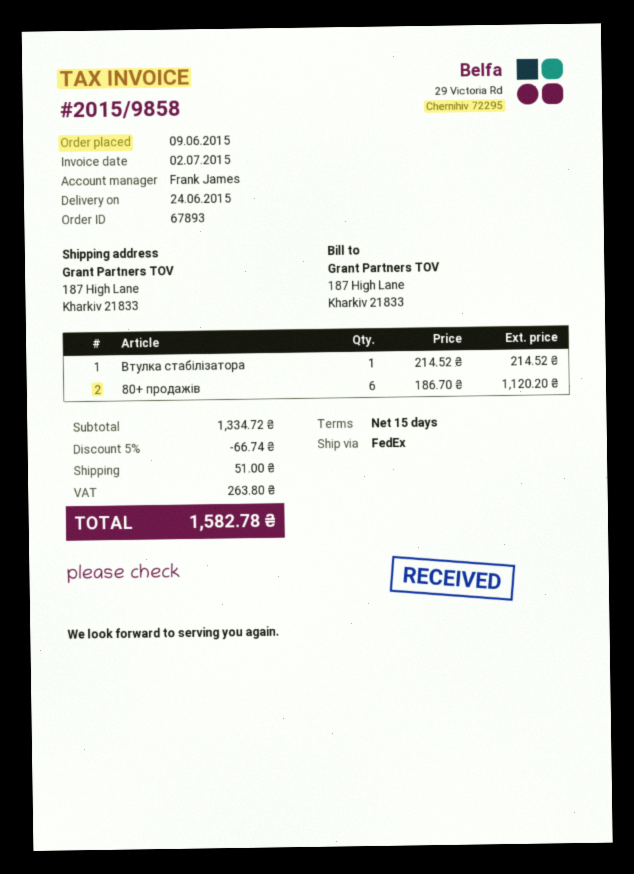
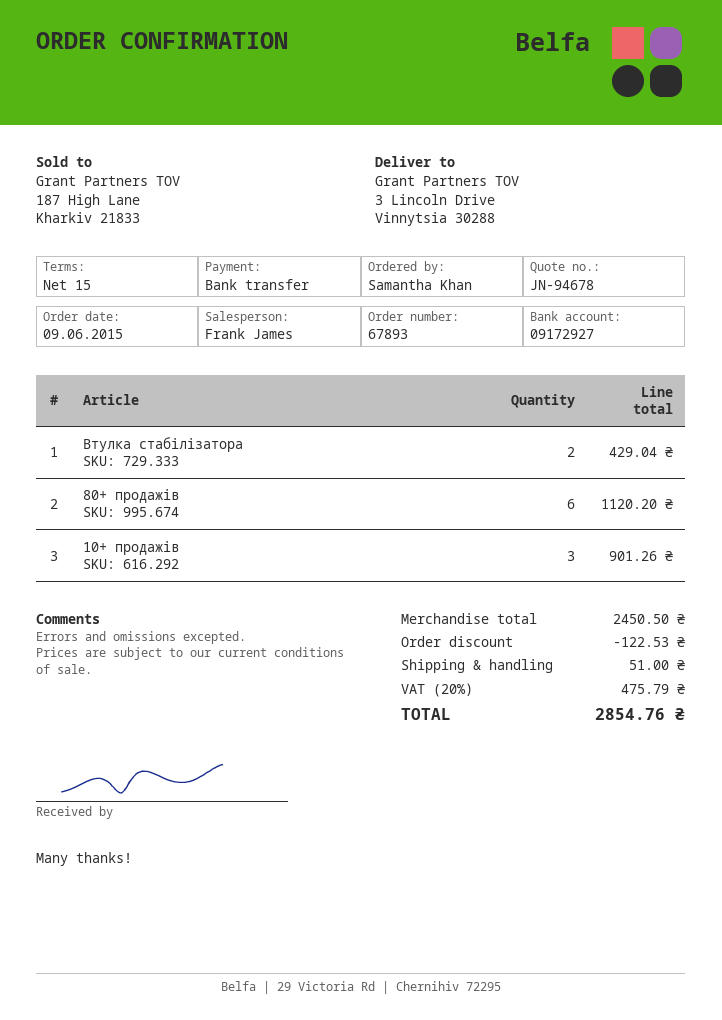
ship to: 187 High Lane, Kharkiv 21833 -> 3 Lincoln Drive, Vinnytsia 30288
Втулка стабілізатора: 1 for 214.52 -> 2 for 429.04
10+ продажів: none -> 3 for 901.26
subtotal: 1334.72 -> 2450.50
discount: 66.74 -> 122.53
tax: 263.80 -> 475.79
total: 1582.78 -> 2854.76

